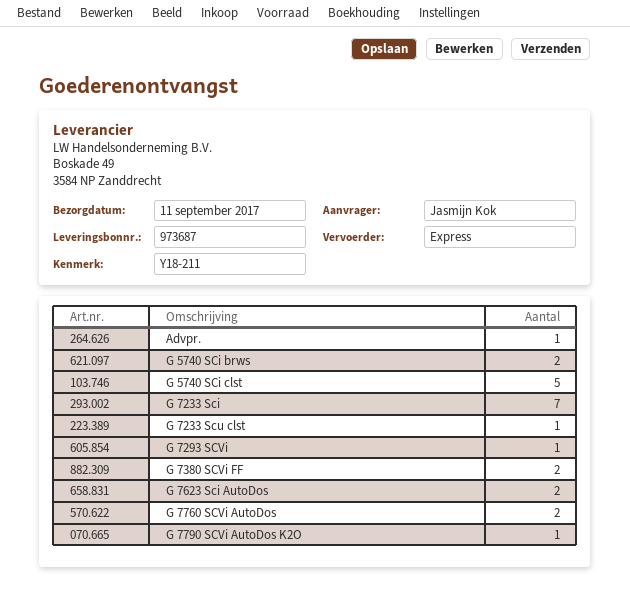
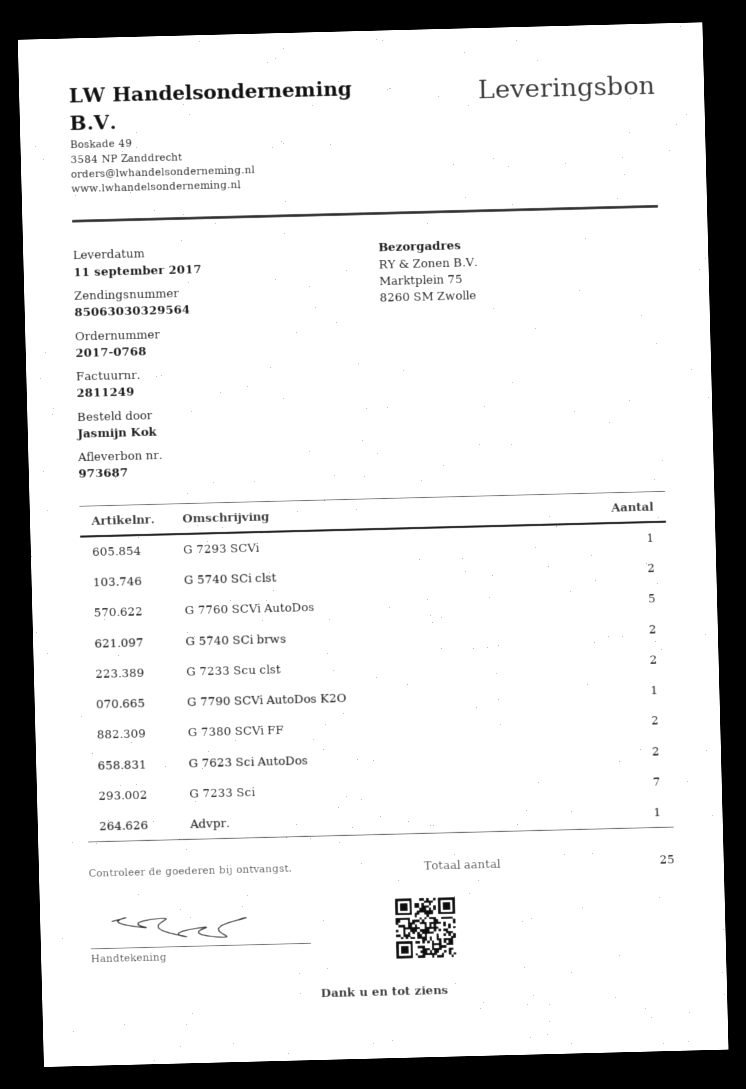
G 5740 SCi clst: 5 -> 2
G 7233 Scu clst: 1 -> 2
G 7760 SCVi AutoDos: 2 -> 5

